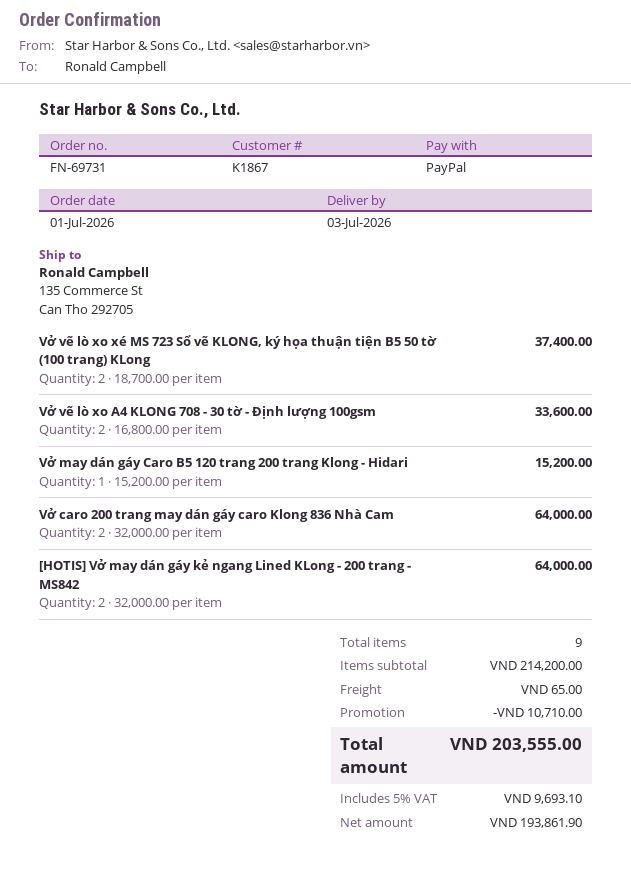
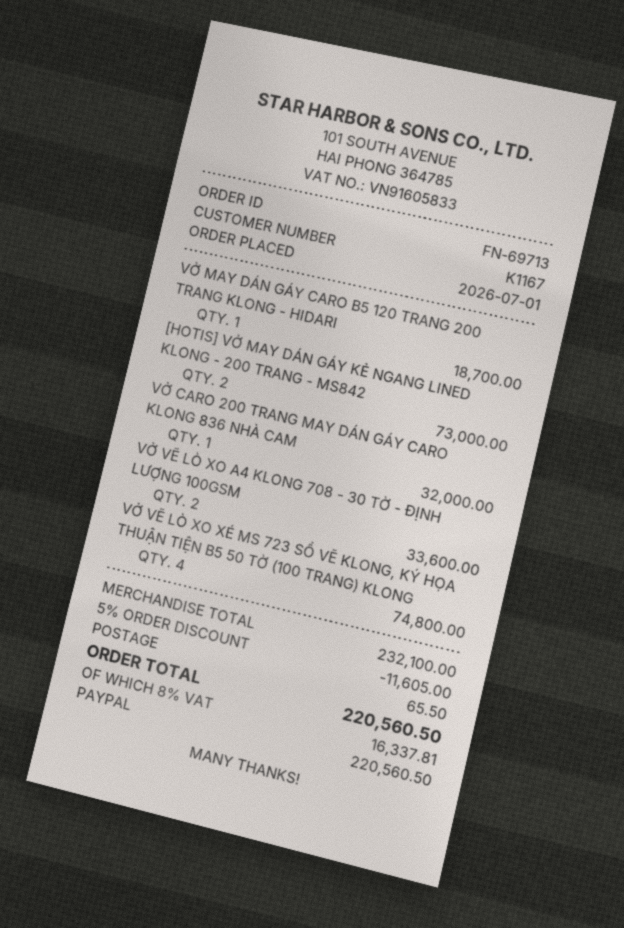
order number: FN-69731 -> FN-69713
customer number: K1867 -> K1167
Vở vẽ lò xo xé MS 723 Sổ vẽ KLONG, ký họa thuận tiện B5 50 tờ (100 trang) KLong: 2 for 37400.00 -> 4 for 74800.00
Vở may dán gáy Caro B5 120 trang 200 trang Klong - Hidari: 1 for 15200.00 -> 1 for 18700.00
Vở caro 200 trang may dán gáy caro Klong 836 Nhà Cam: 2 for 64000.00 -> 1 for 32000.00
[HOTIS] Vở may dán gáy kẻ ngang Lined KLong - 200 trang - MS842: 2 for 64000.00 -> 2 for 73000.00
subtotal: 214200.00 -> 232100.00
discount: 10710.00 -> 11605.00
shipping: 65.00 -> 65.50
tax: 5% = 9693.10 -> 8% = 16337.81
total: 203555.00 -> 220560.50

